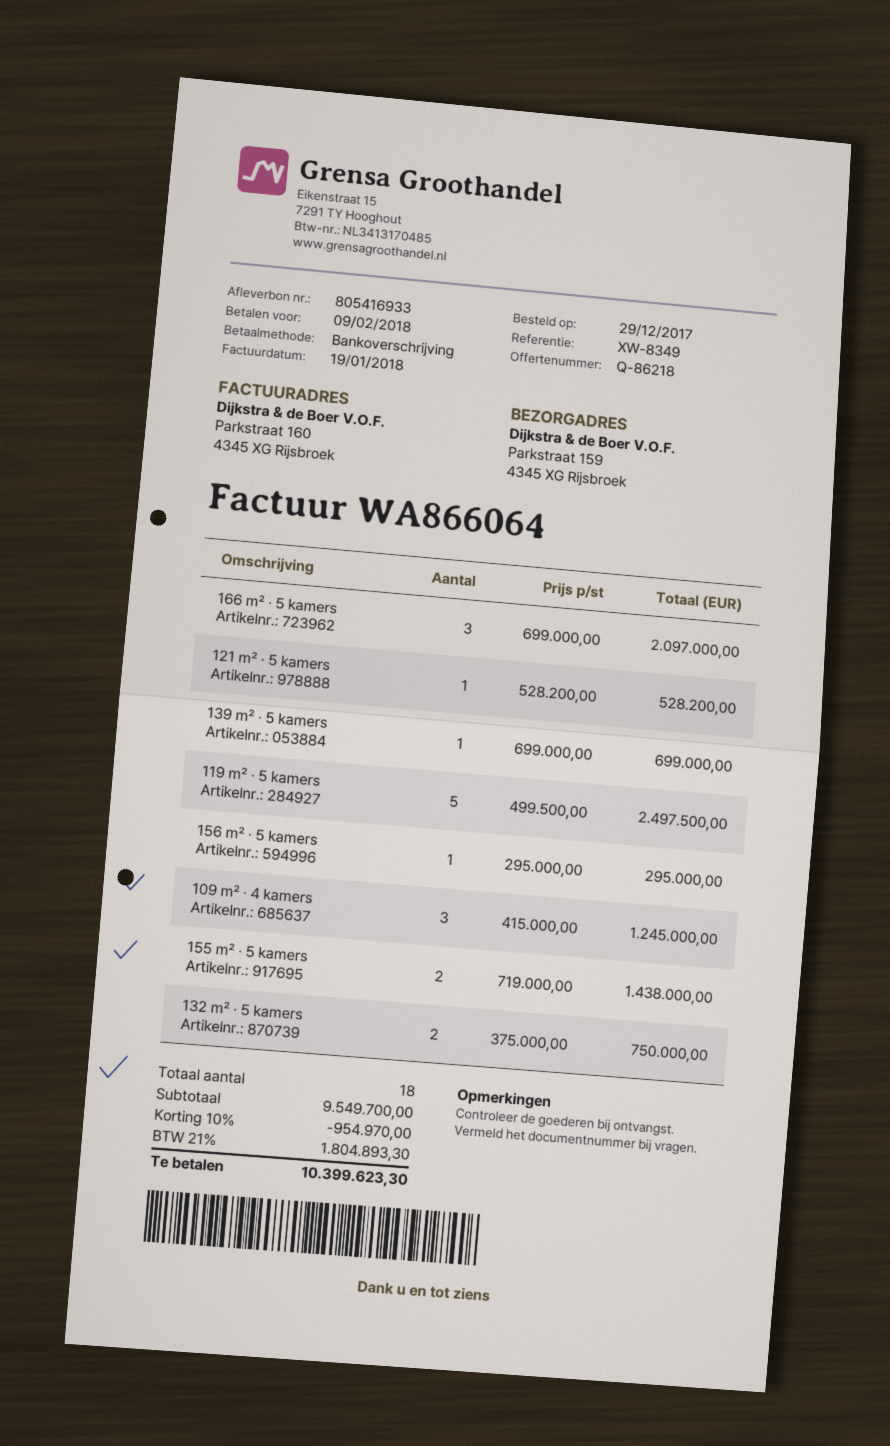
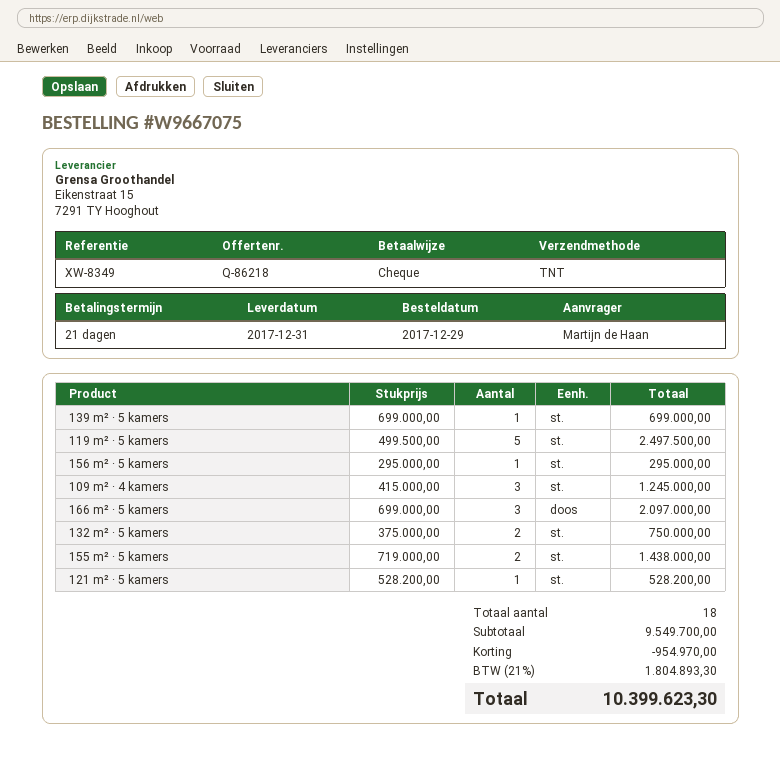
payment method: bank transfer -> cheque

